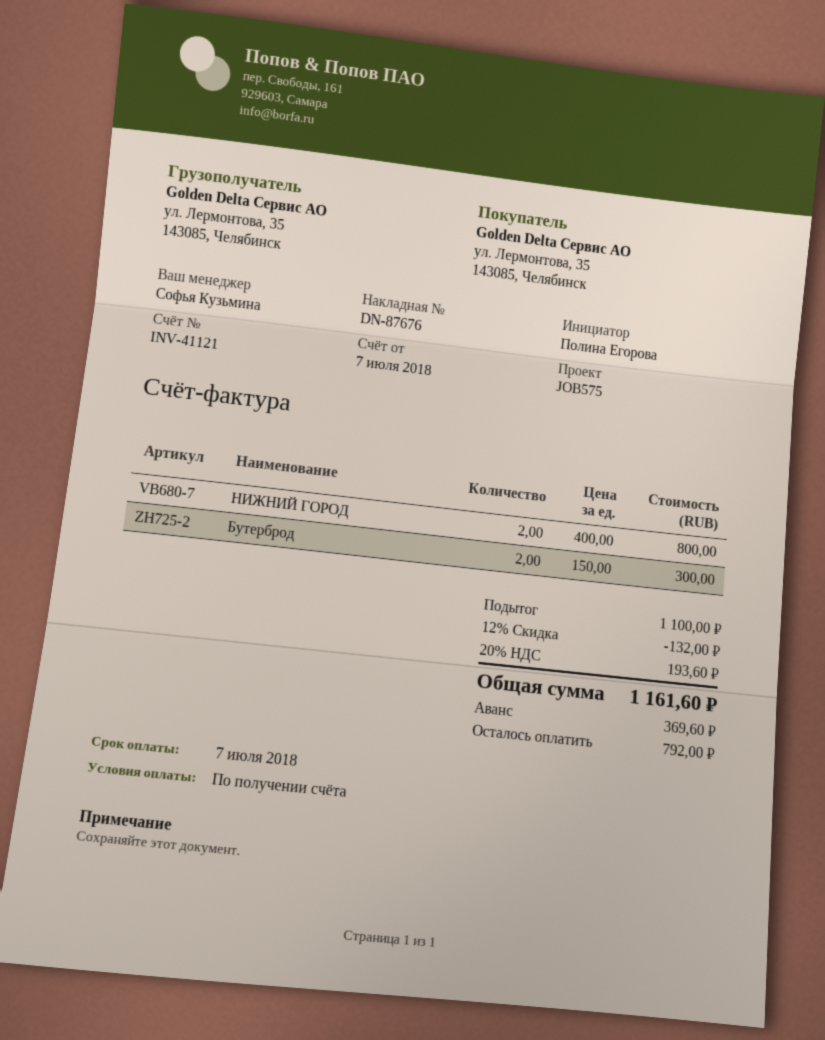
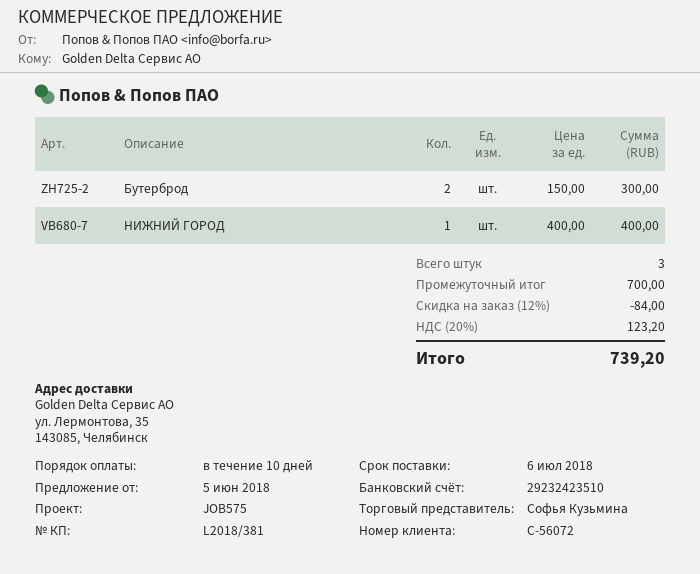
payment terms: on receipt -> 10 days
НИЖНИЙ ГОРОД: 2 x 400.00 = 800.00 -> 1 x 400.00 = 400.00
subtotal: 1100.00 -> 700.00
discount: 12% = 132.00 -> 12% = 84.00
tax: 20% = 193.60 -> 20% = 123.20
total: 1161.60 -> 739.20

